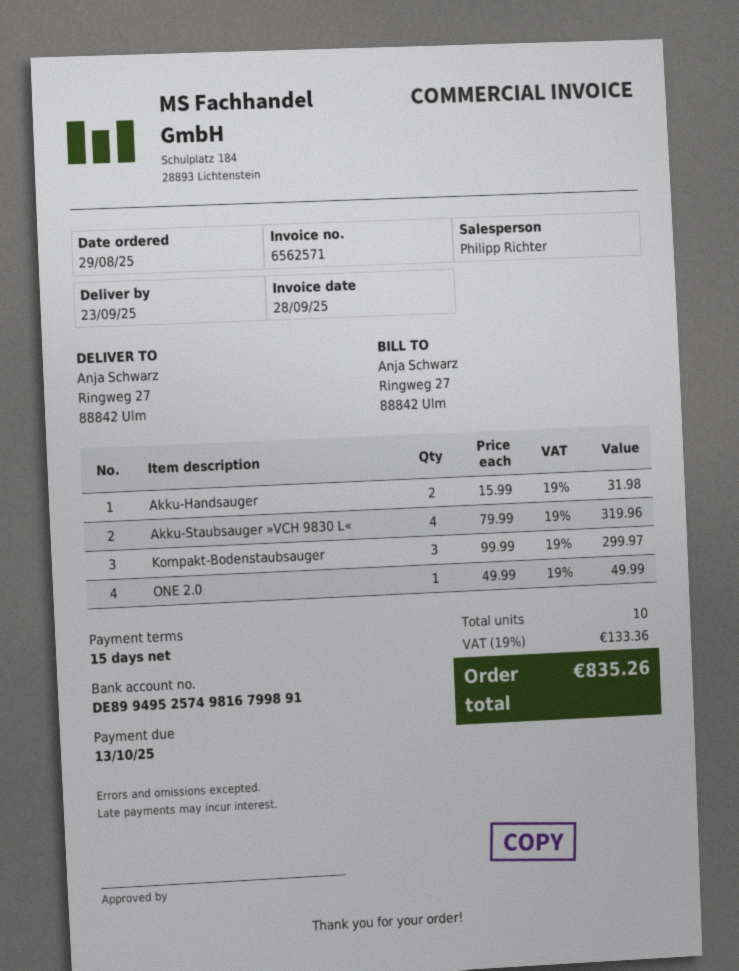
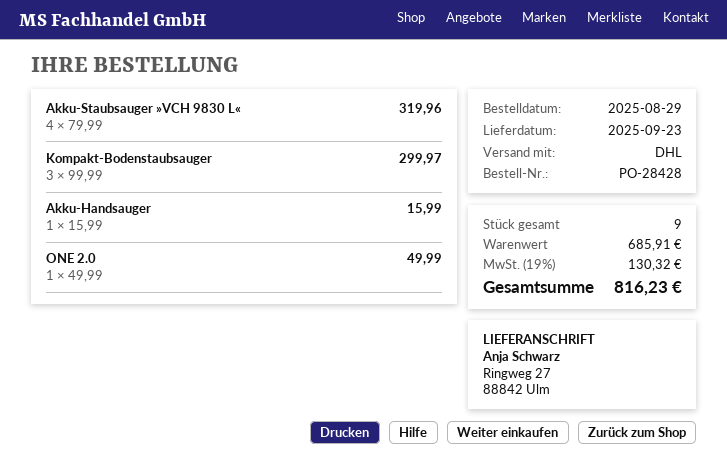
Akku-Handsauger: 2 x 15.99 = 31.98 -> 1 x 15.99 = 15.99
total quantity: 10 -> 9
tax: 19% = 133.36 -> 19% = 130.32
total: 835.26 -> 816.23

